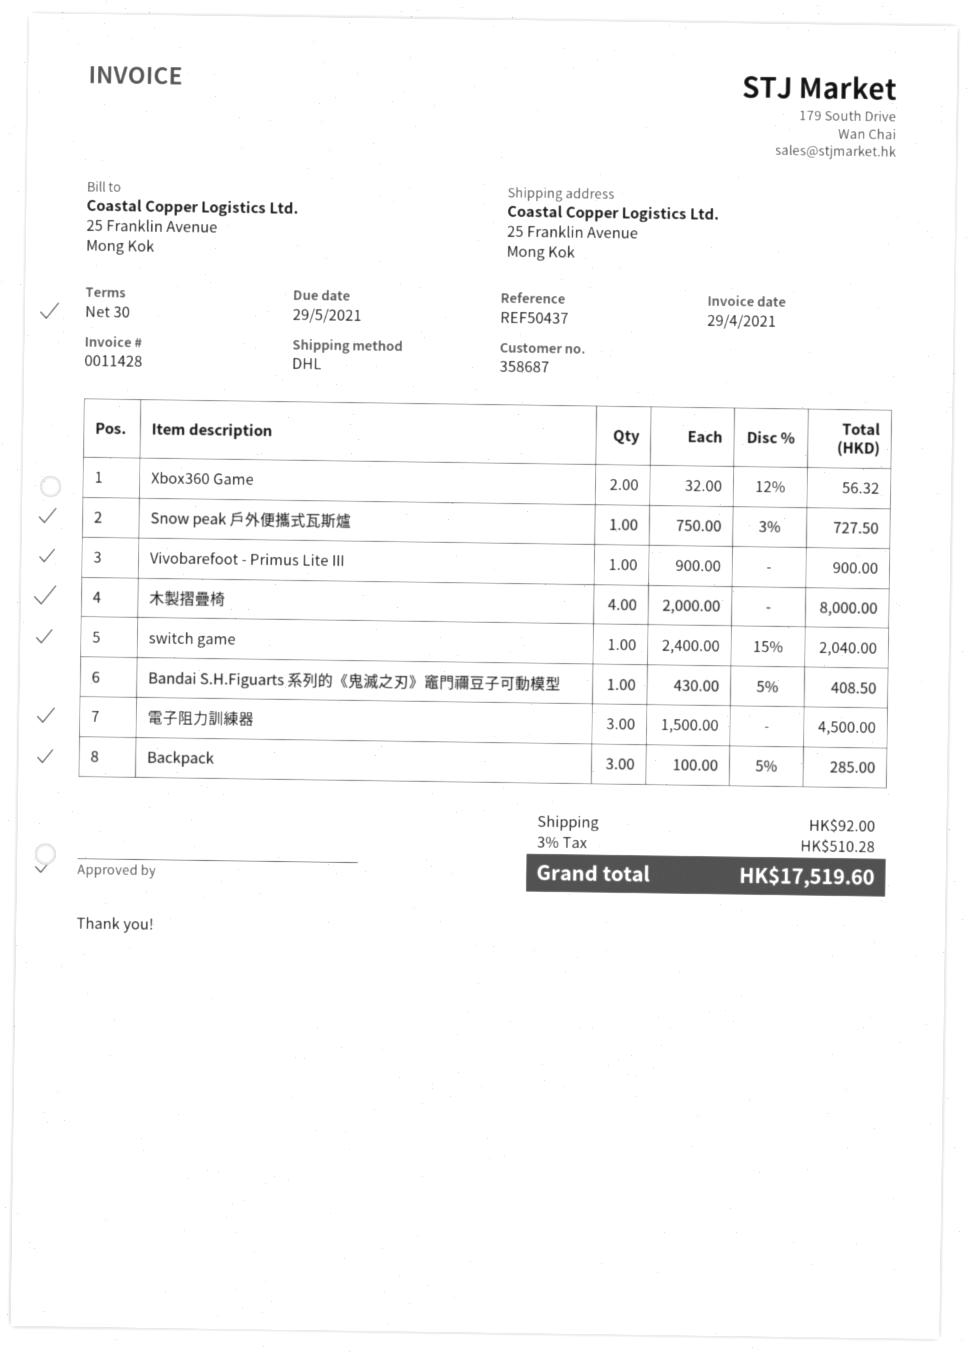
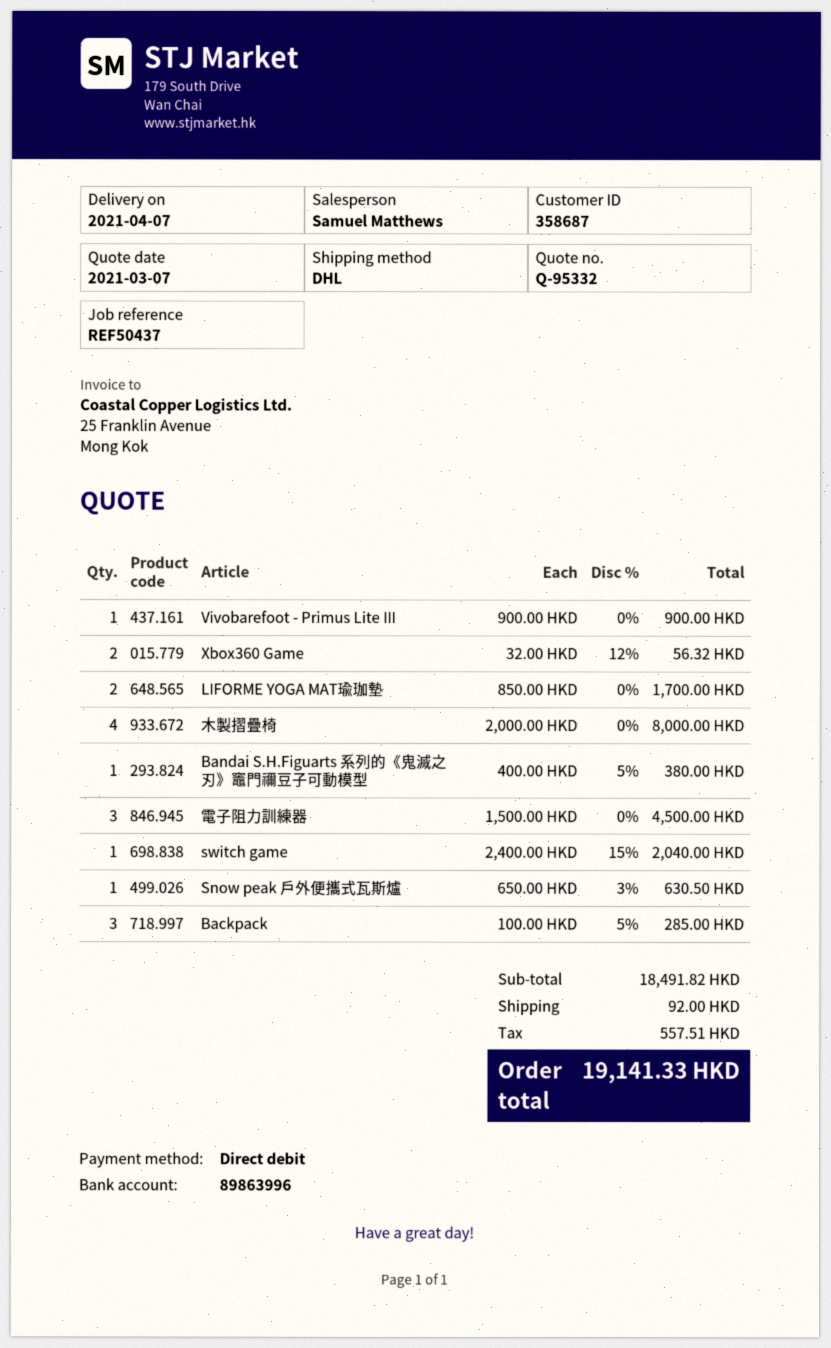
Snow peak 戶外便攜式瓦斯爐: 1 x 750.00 - 3% = 727.50 -> 1 x 650.00 - 3% = 630.50
Bandai S.H.Figuarts 系列的《鬼滅之刃》竈門禰豆子可動模型: 1 x 430.00 - 5% = 408.50 -> 1 x 400.00 - 5% = 380.00
LIFORME YOGA MAT瑜珈墊: none -> 2 x 850.00 = 1700.00
tax: 510.28 -> 557.51
total: 17519.60 -> 19141.33

